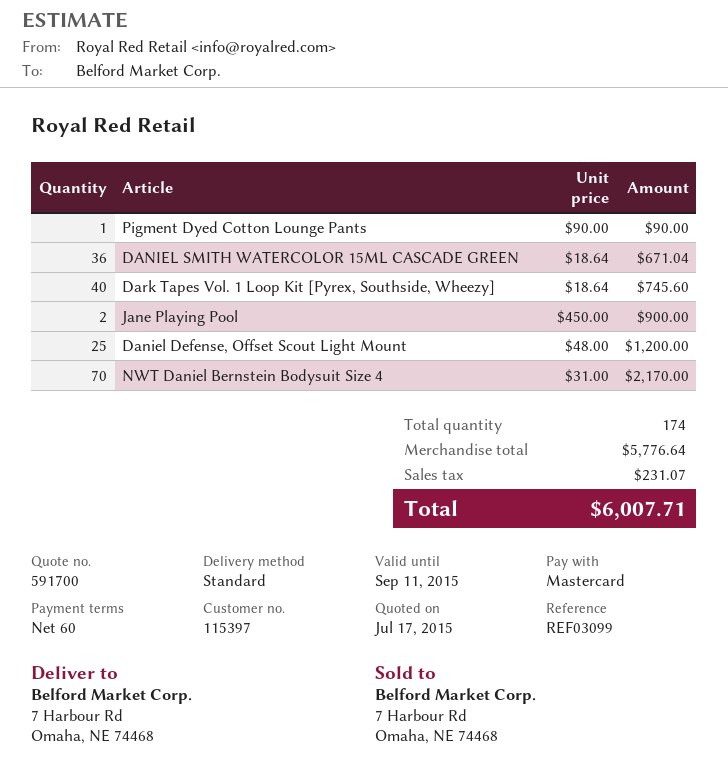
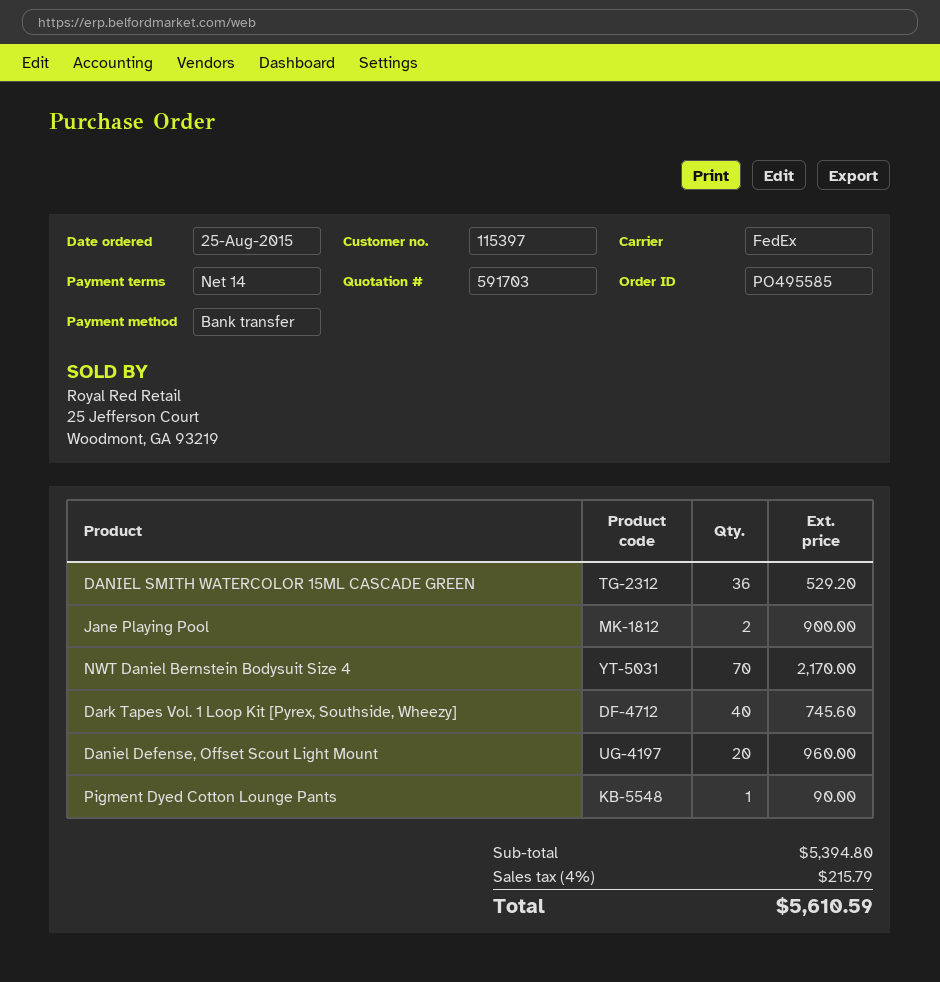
quote number: 591700 -> 591703
payment terms: 60 days -> 14 days
payment method: Mastercard -> bank transfer
shipping method: standard -> FedEx
DANIEL SMITH WATERCOLOR 15ML CASCADE GREEN: 36 for 671.04 -> 36 for 529.20
Daniel Defense, Offset Scout Light Mount: 25 for 1200.00 -> 20 for 960.00
subtotal: 5776.64 -> 5394.80
tax: 231.07 -> 215.79
total: 6007.71 -> 5610.59

